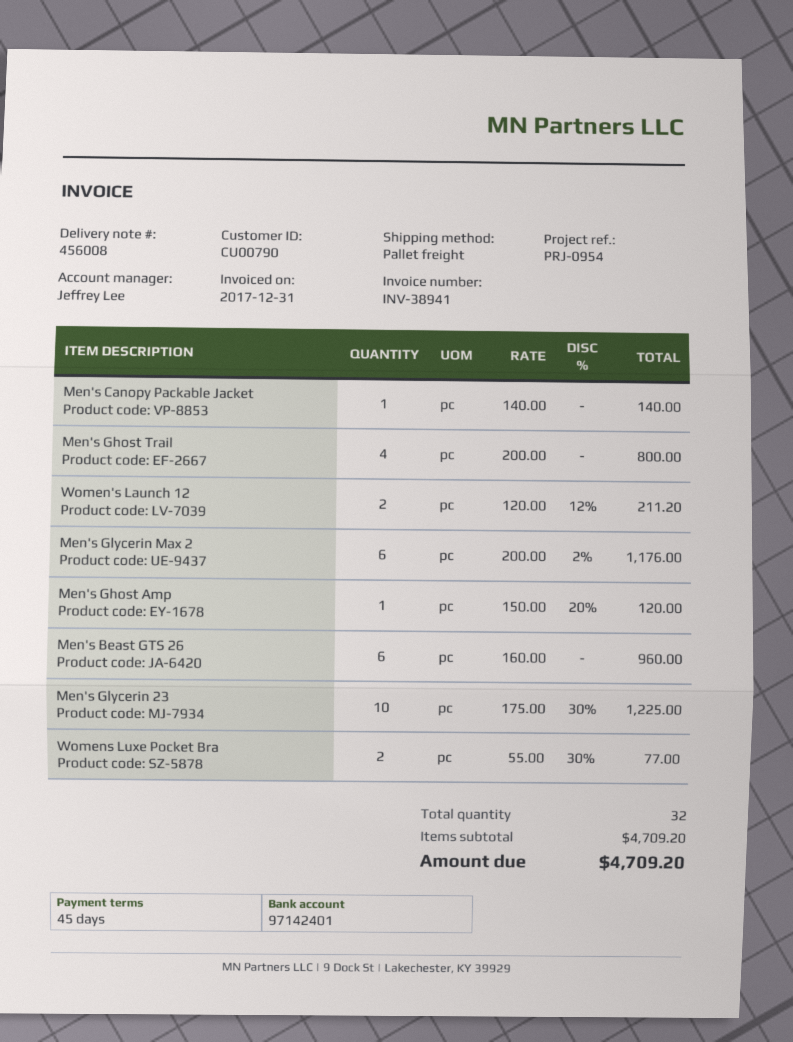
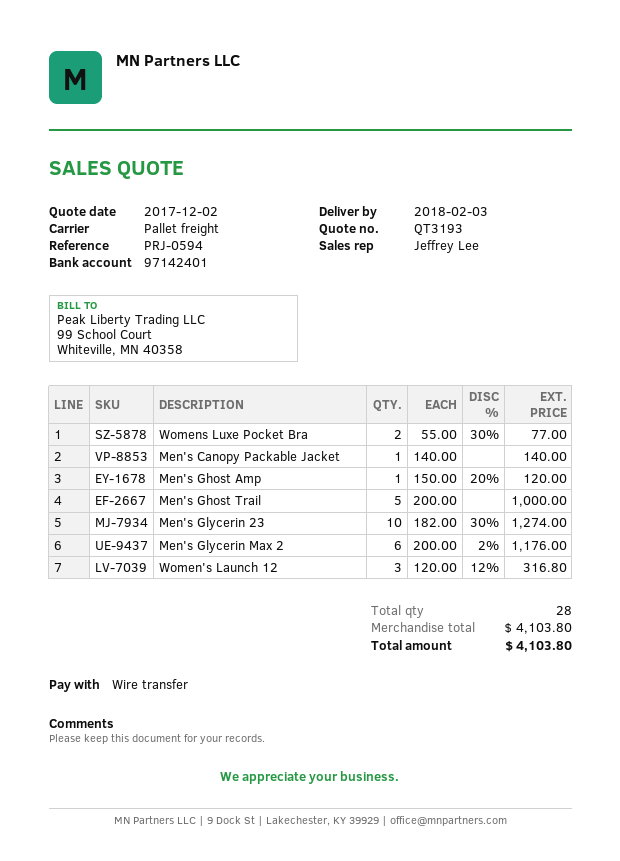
reference: PRJ-0954 -> PRJ-0594
Men's Ghost Trail: 4 x 200.00 = 800.00 -> 5 x 200.00 = 1000.00
Women's Launch 12: 2 x 120.00 - 12% = 211.20 -> 3 x 120.00 - 12% = 316.80
Men's Beast GTS 26: 6 x 160.00 = 960.00 -> none
Men's Glycerin 23: 10 x 175.00 - 30% = 1225.00 -> 10 x 182.00 - 30% = 1274.00
total quantity: 32 -> 28
subtotal: 4709.20 -> 4103.80
total: 4709.20 -> 4103.80

